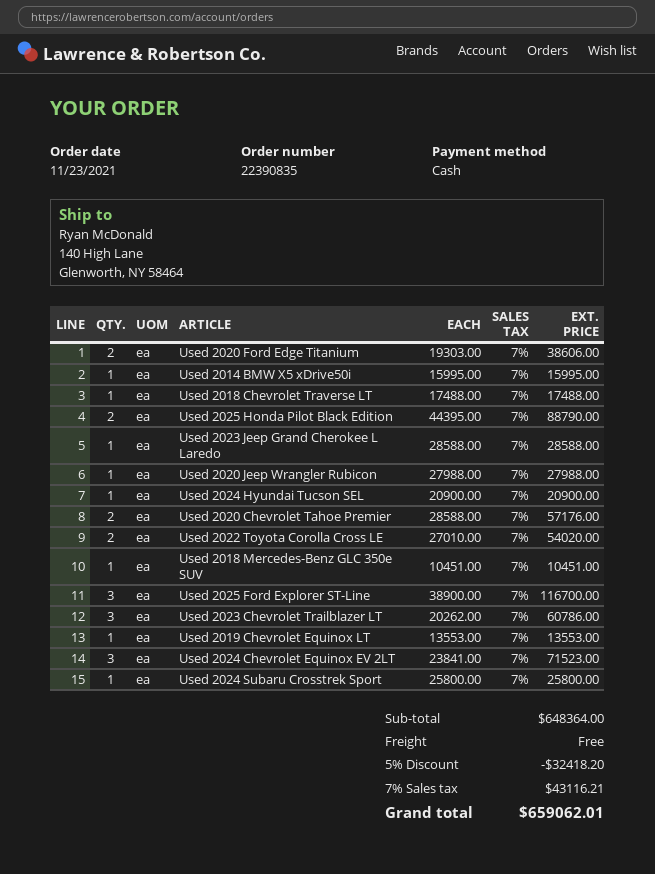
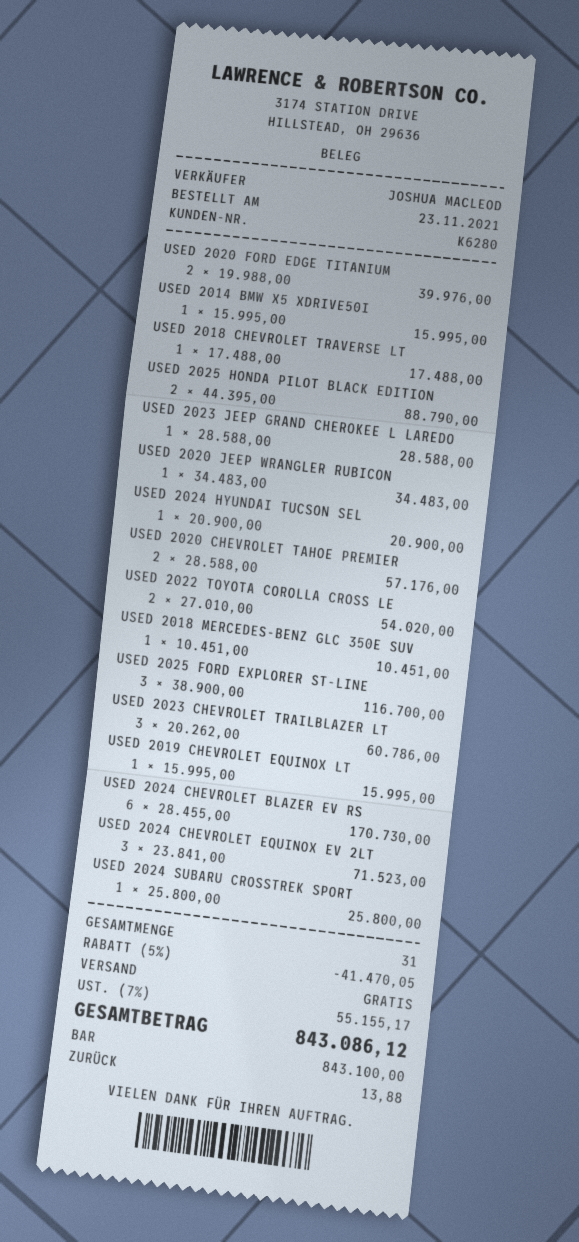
Used 2020 Ford Edge Titanium: 2 x 19303.00 = 38606.00 -> 2 x 19988.00 = 39976.00
Used 2020 Jeep Wrangler Rubicon: 1 x 27988.00 = 27988.00 -> 1 x 34483.00 = 34483.00
Used 2019 Chevrolet Equinox LT: 1 x 13553.00 = 13553.00 -> 1 x 15995.00 = 15995.00
USED 2024 CHEVROLET BLAZER EV RS: none -> 6 x 28455.00 = 170730.00
discount: 5% = 32418.20 -> 5% = 41470.05
tax: 7% = 43116.21 -> 7% = 55155.17
total: 659062.01 -> 843086.12

